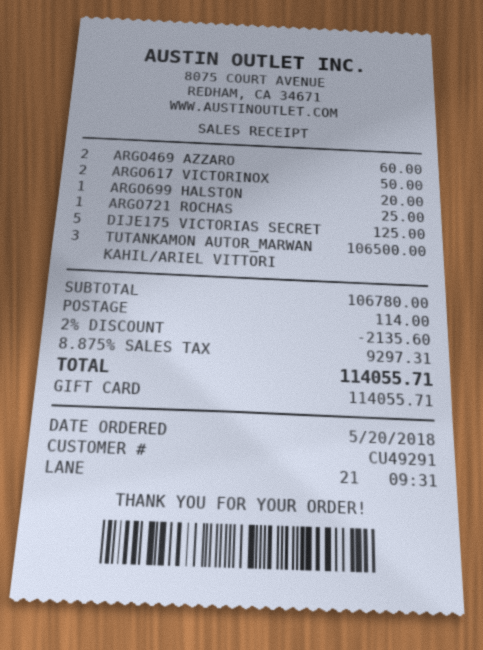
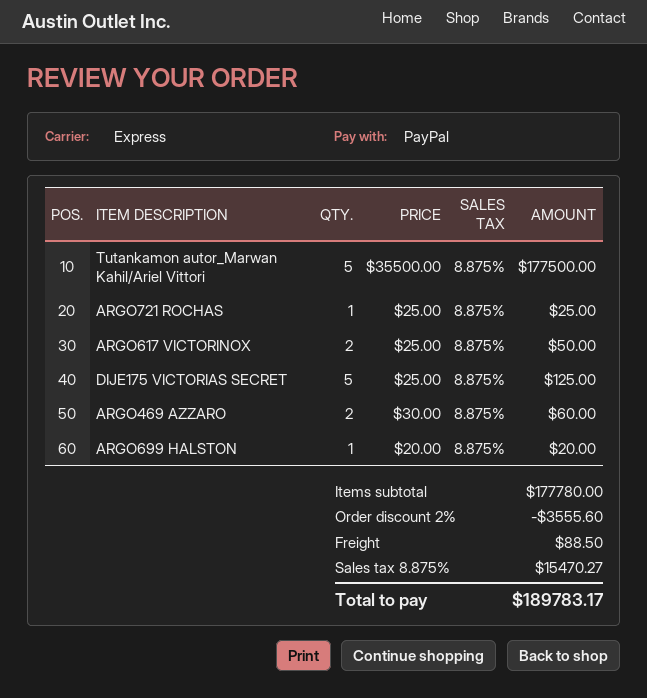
payment method: gift card -> PayPal
TUTANKAMON AUTOR_MARWAN KAHIL/ARIEL VITTORI: 3 for 106500.00 -> 5 for 177500.00
subtotal: 106780.00 -> 177780.00
discount: 2% = 2135.60 -> 2% = 3555.60
shipping: 114.00 -> 88.50
tax: 8.875% = 9297.31 -> 8.875% = 15470.27
total: 114055.71 -> 189783.17

